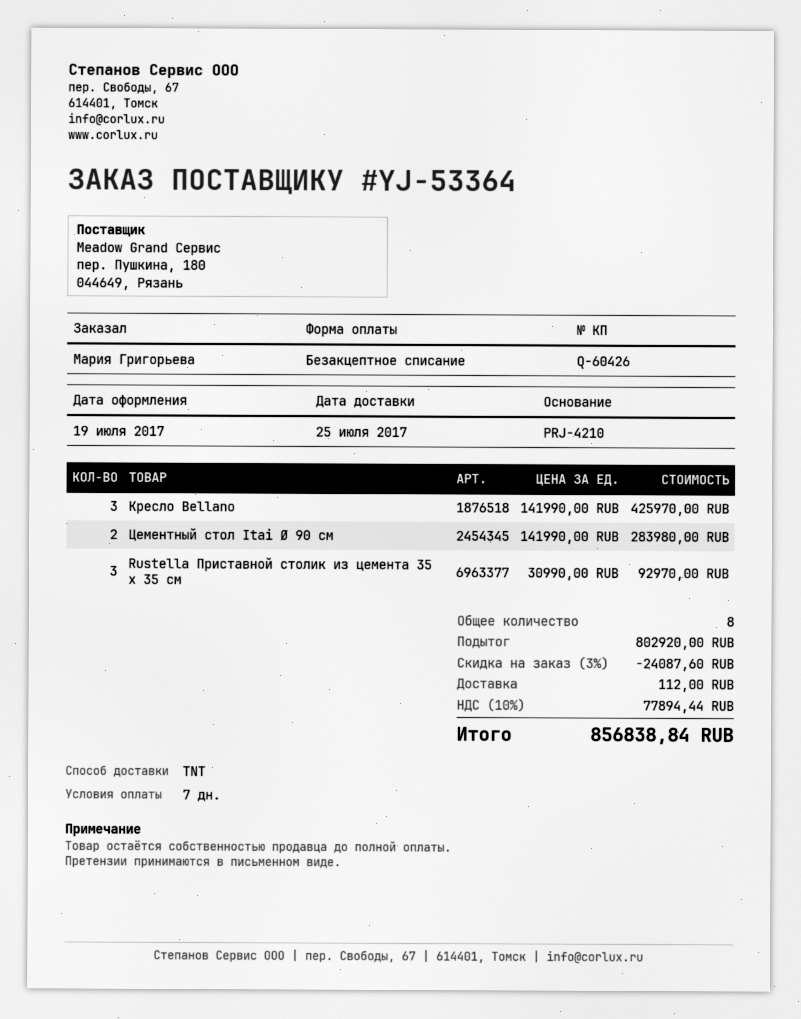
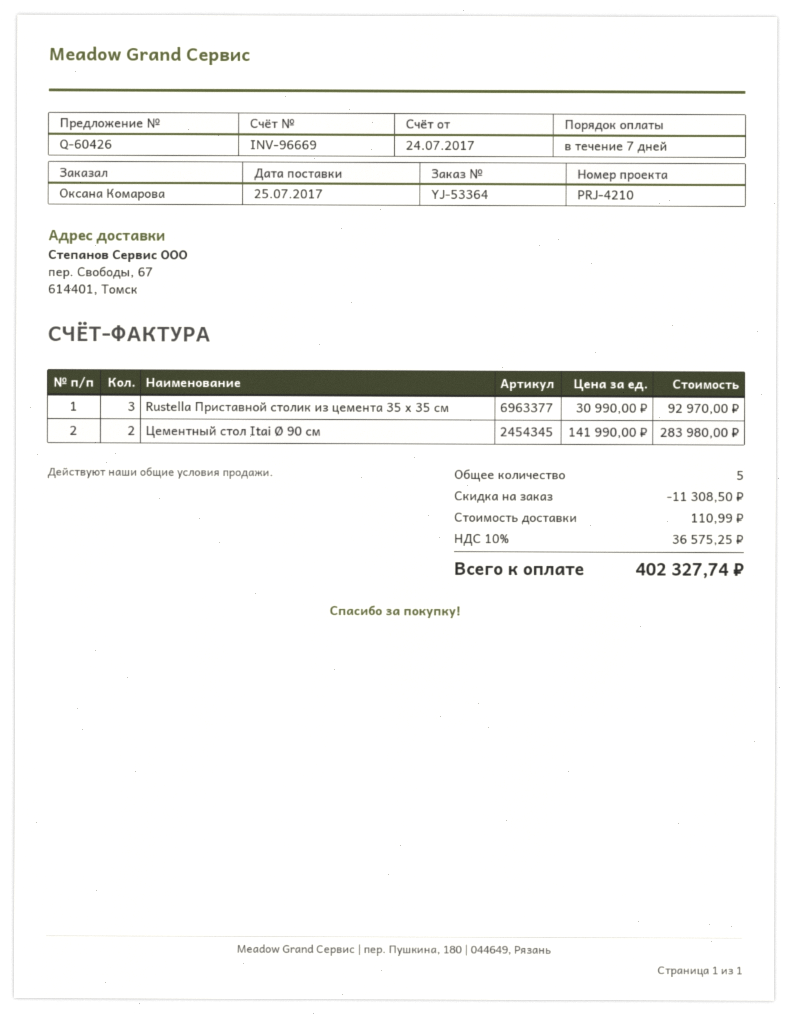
ordered by: Мария Григорьева -> Оксана Комарова
Кресло Bellano: 3 x 141990.00 = 425970.00 -> none
total quantity: 8 -> 5
discount: 24087.60 -> 11308.50
shipping: 112.00 -> 110.99
tax: 10% = 77894.44 -> 10% = 36575.25
total: 856838.84 -> 402327.74

